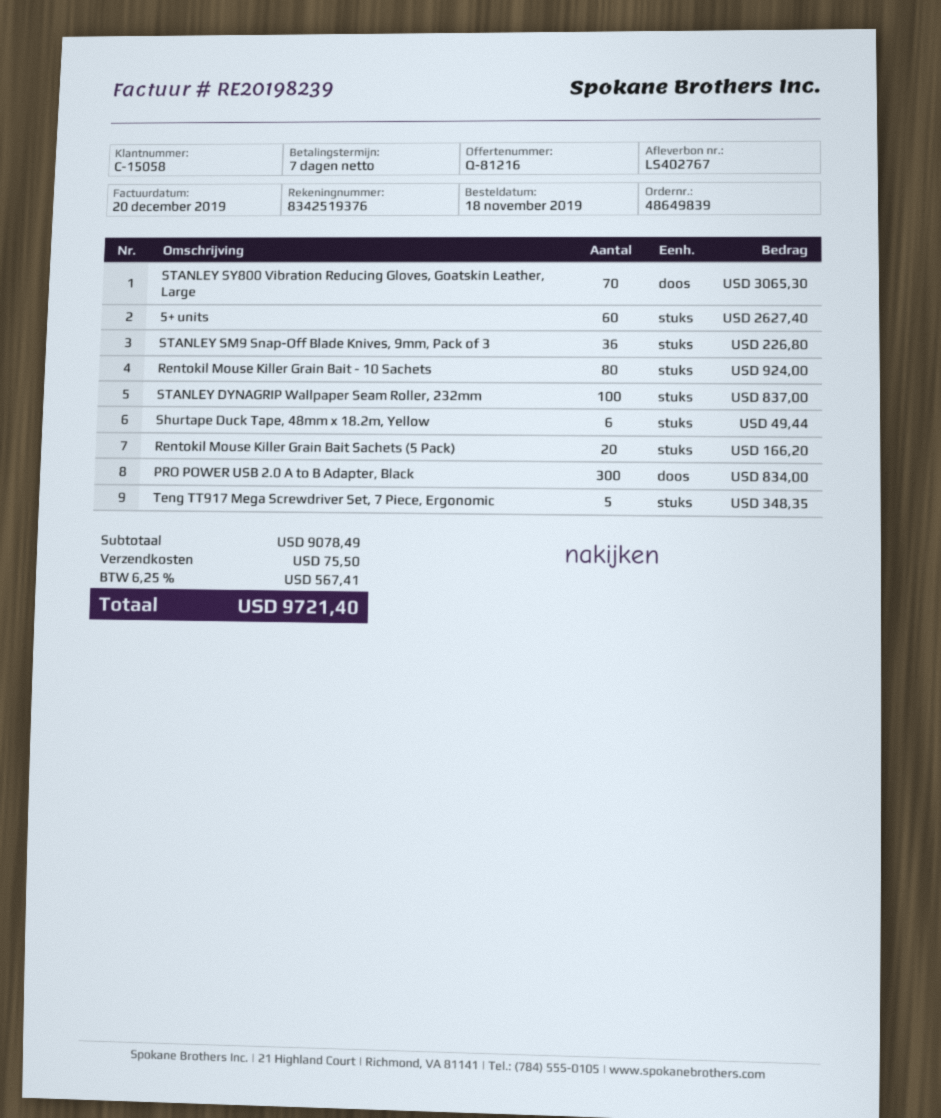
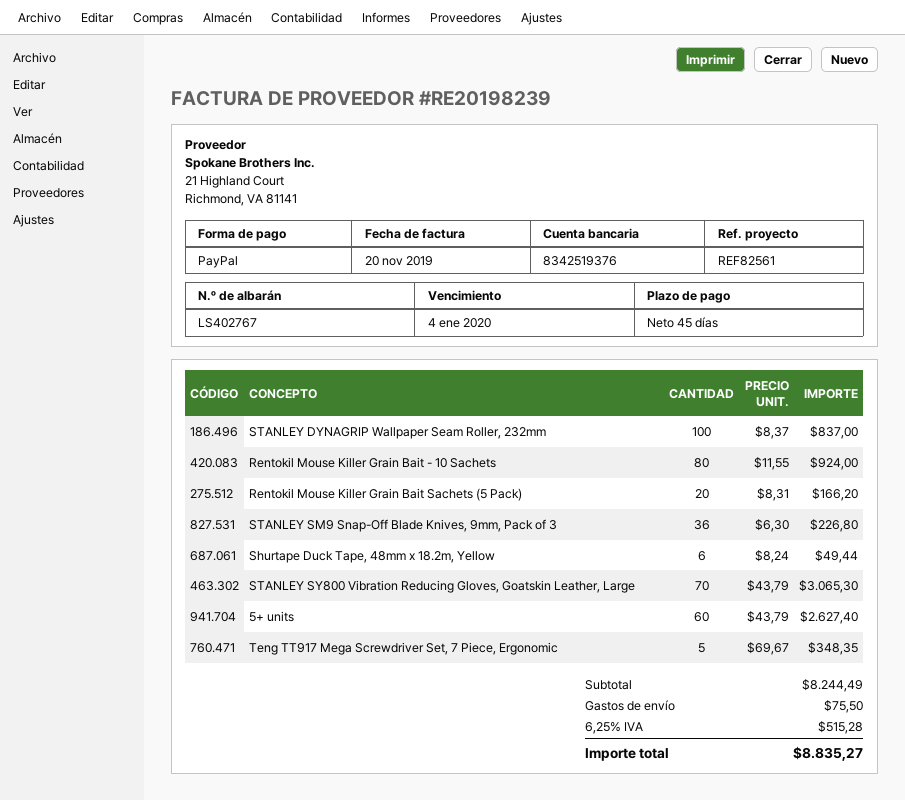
invoice date: 2019-12-20 -> 2019-11-20
payment terms: 7 days -> 45 days
PRO POWER USB 2.0 A to B Adapter, Black: 300 for 834.00 -> none
subtotal: 9078.49 -> 8244.49
tax: 6.25% = 567.41 -> 6.25% = 515.28
total: 9721.40 -> 8835.27

